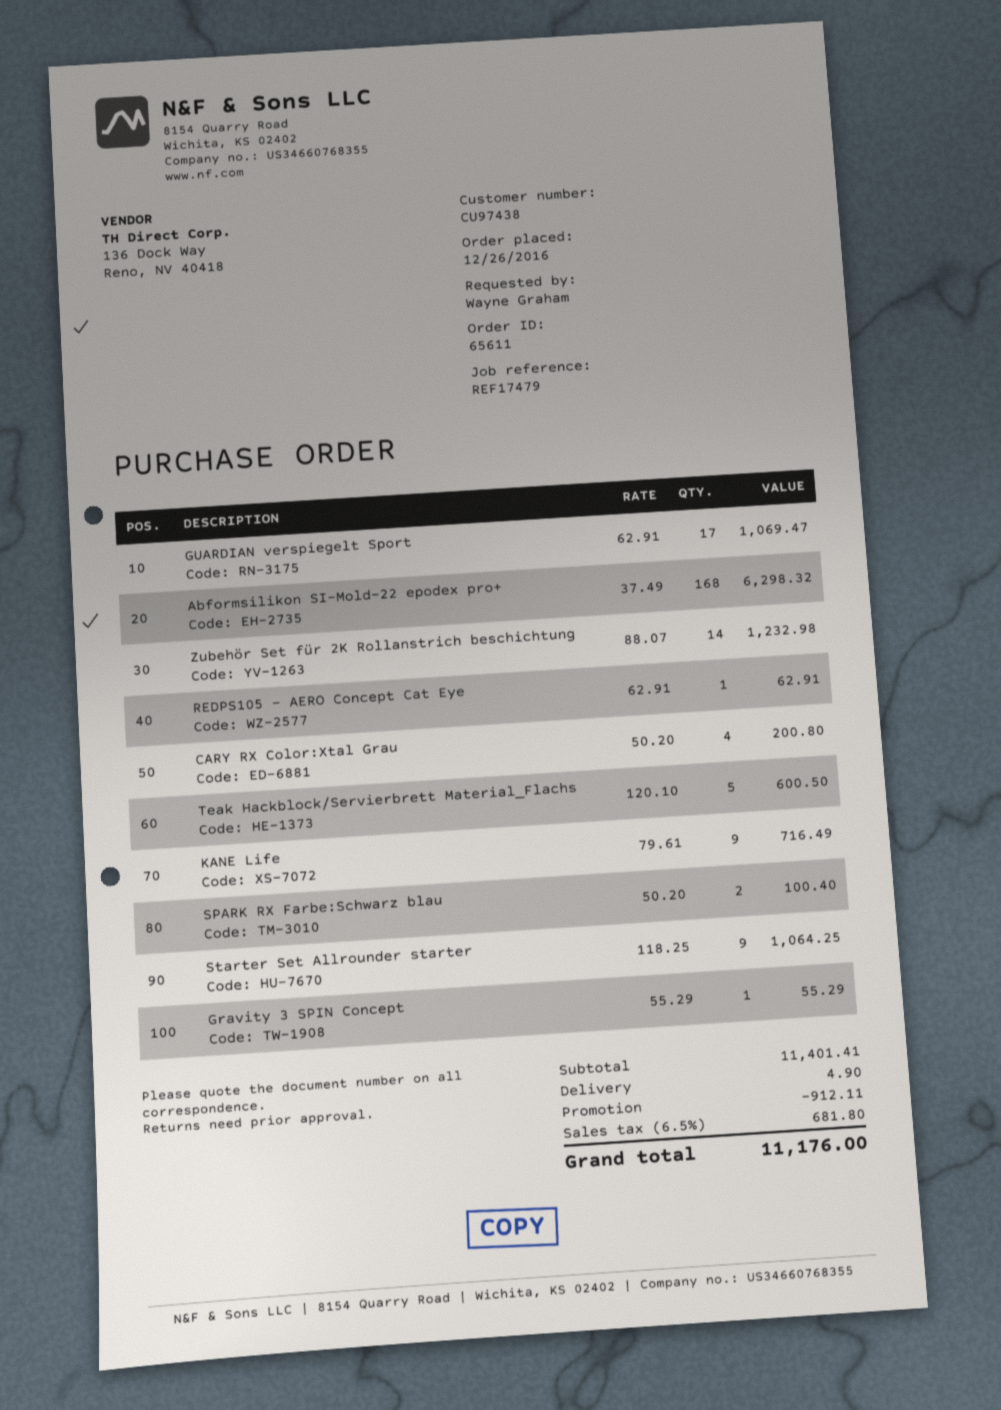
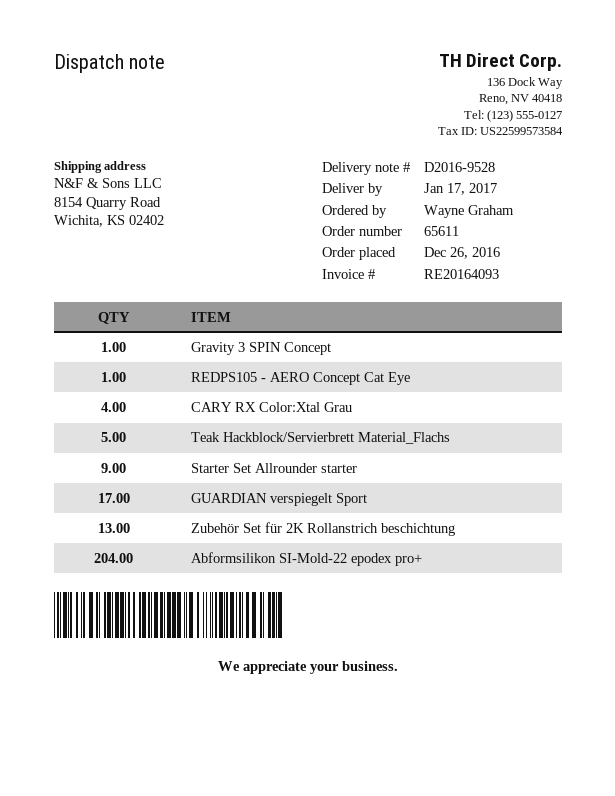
Abformsilikon SI-Mold-22 epodex pro+: 168 -> 204
Zubehör Set für 2K Rollanstrich beschichtung: 14 -> 13
KANE Life: 9 -> none
SPARK RX Farbe:Schwarz blau: 2 -> none

